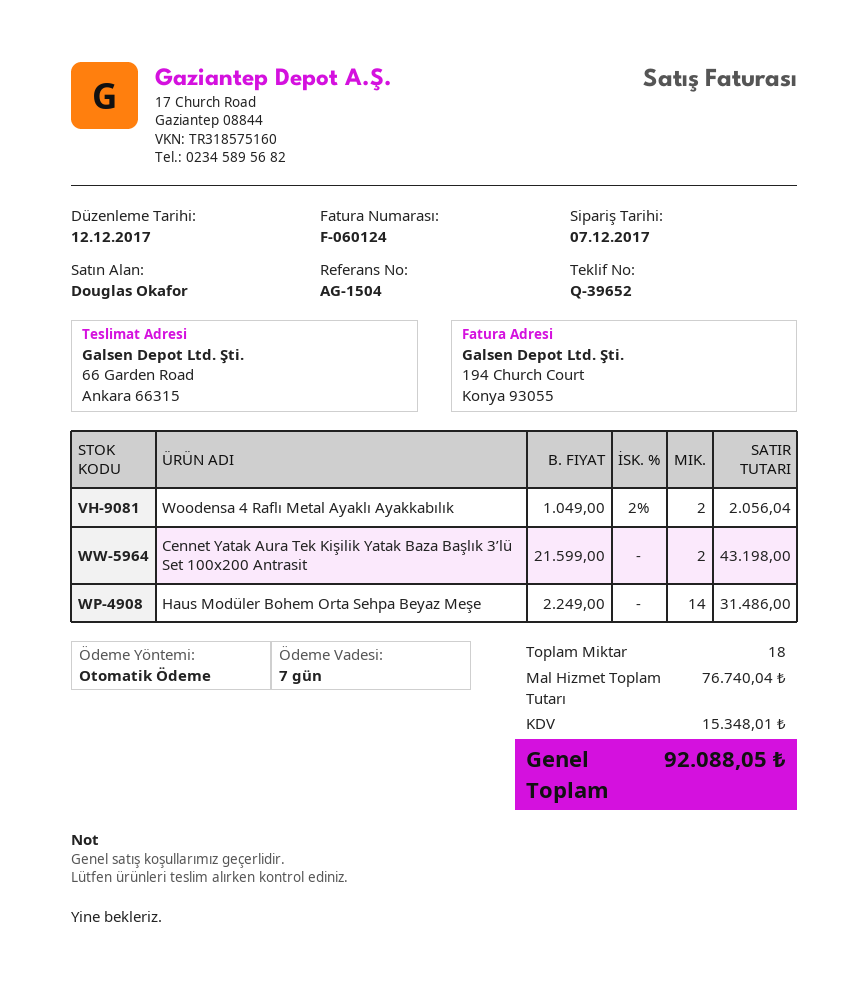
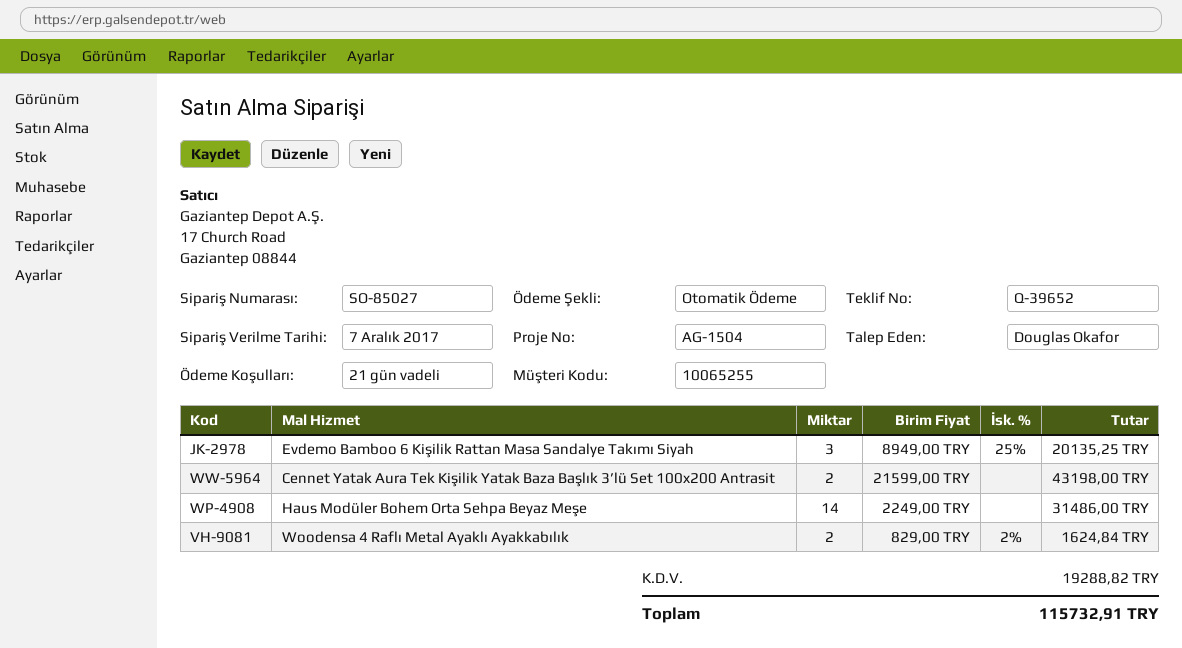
payment terms: 7 days -> 21 days
Woodensa 4 Raflı Metal Ayaklı Ayakkabılık: 2 x 1049.00 - 2% = 2056.04 -> 2 x 829.00 - 2% = 1624.84
Evdemo Bamboo 6 Kişilik Rattan Masa Sandalye Takımı Siyah: none -> 3 x 8949.00 - 25% = 20135.25
tax: 15348.01 -> 19288.82
total: 92088.05 -> 115732.91

